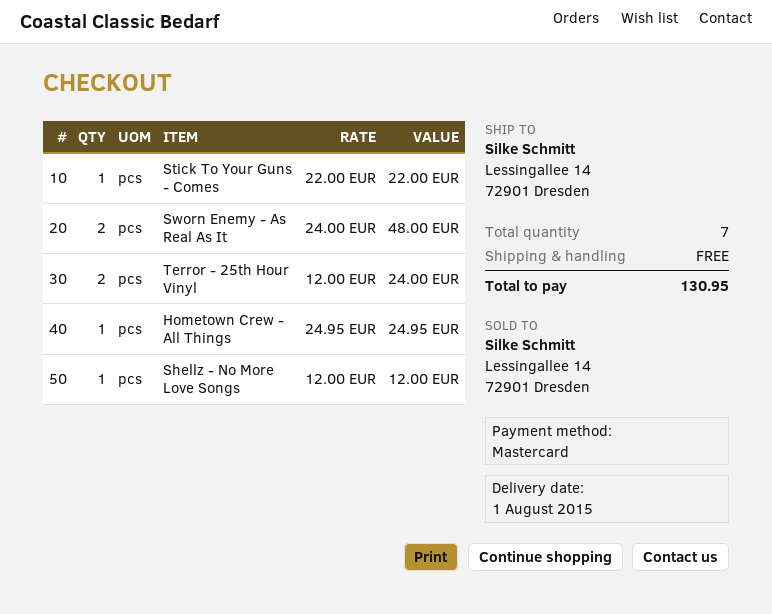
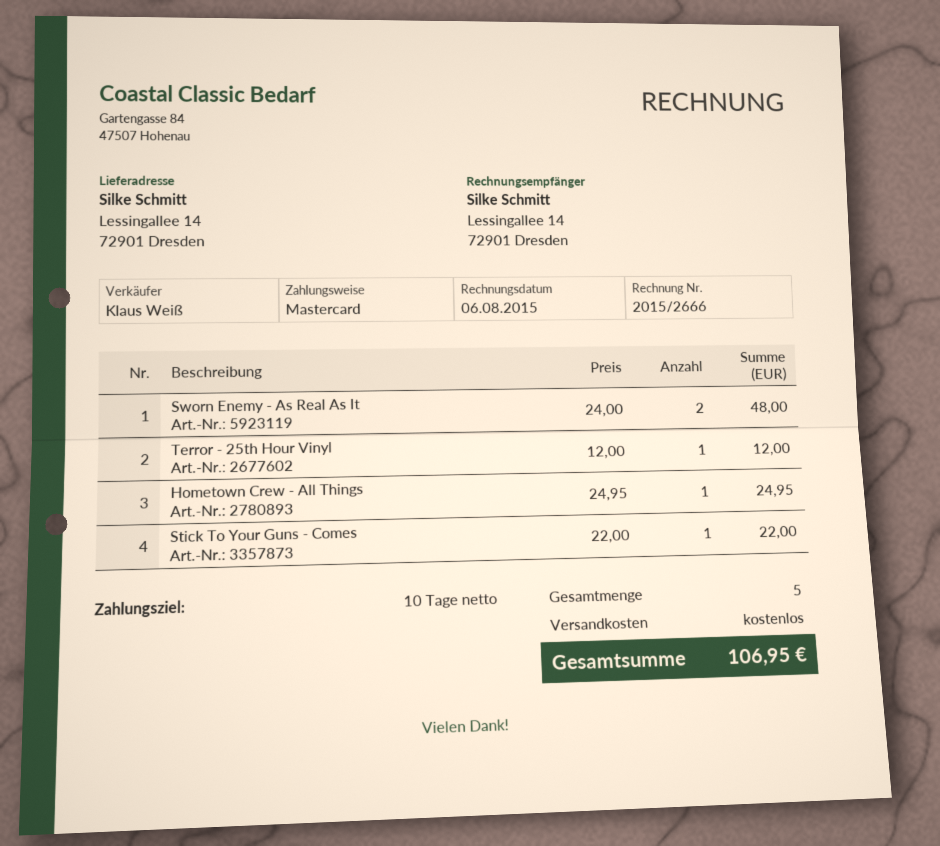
Terror - 25th Hour Vinyl: 2 x 12.00 = 24.00 -> 1 x 12.00 = 12.00
Shellz - No More Love Songs: 1 x 12.00 = 12.00 -> none
total quantity: 7 -> 5
total: 130.95 -> 106.95

